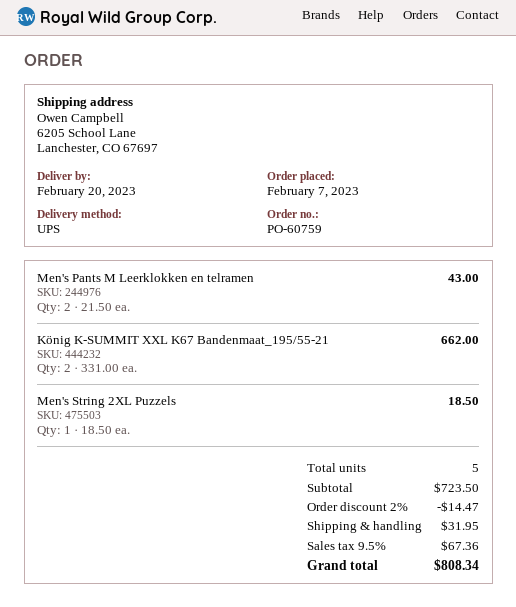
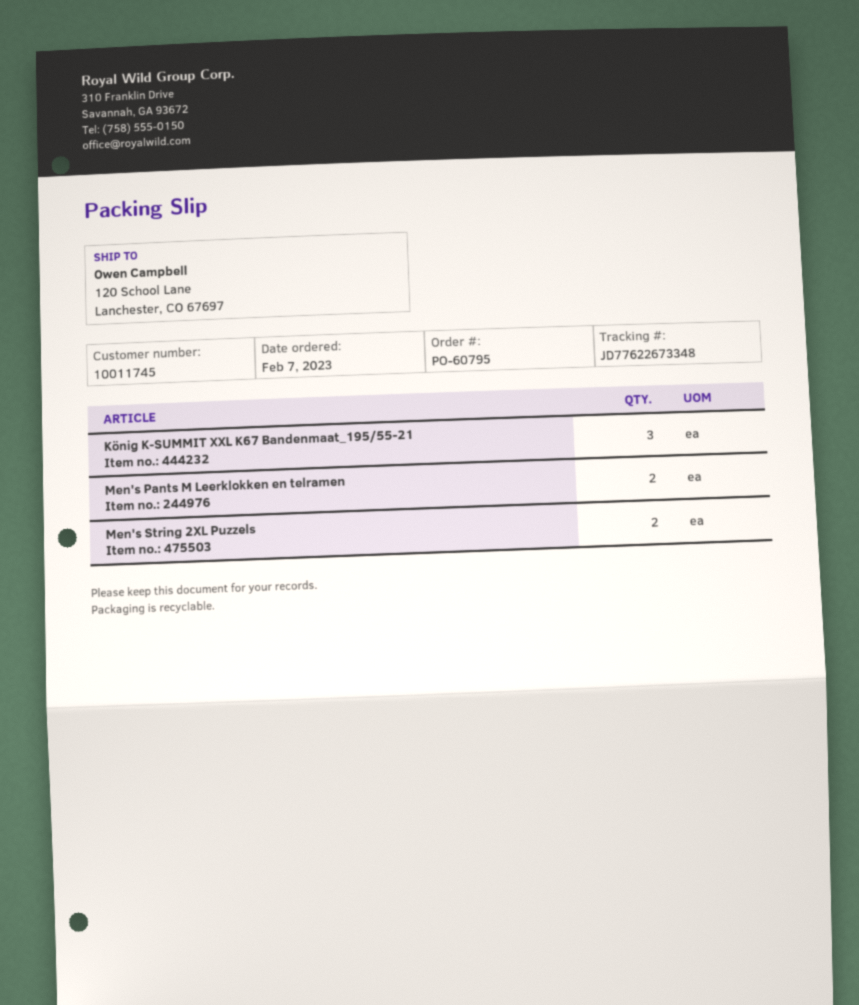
order number: PO-60759 -> PO-60795
ship to: 6205 School Lane, Lanchester, CO 67697 -> 120 School Lane, Lanchester, CO 67697
König K-SUMMIT XXL K67 Bandenmaat_195/55-21: 2 -> 3
Men's String 2XL Puzzels: 1 -> 2

